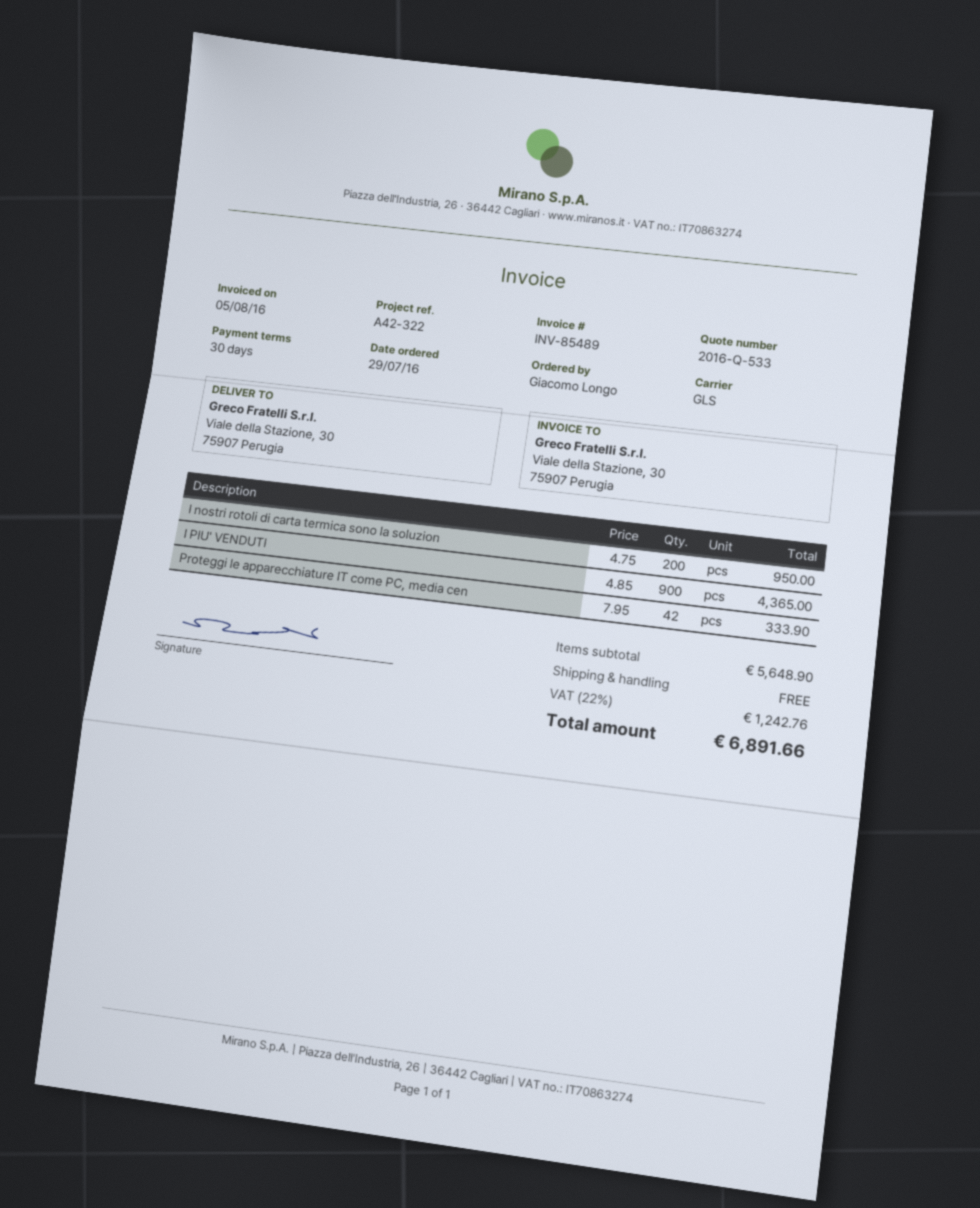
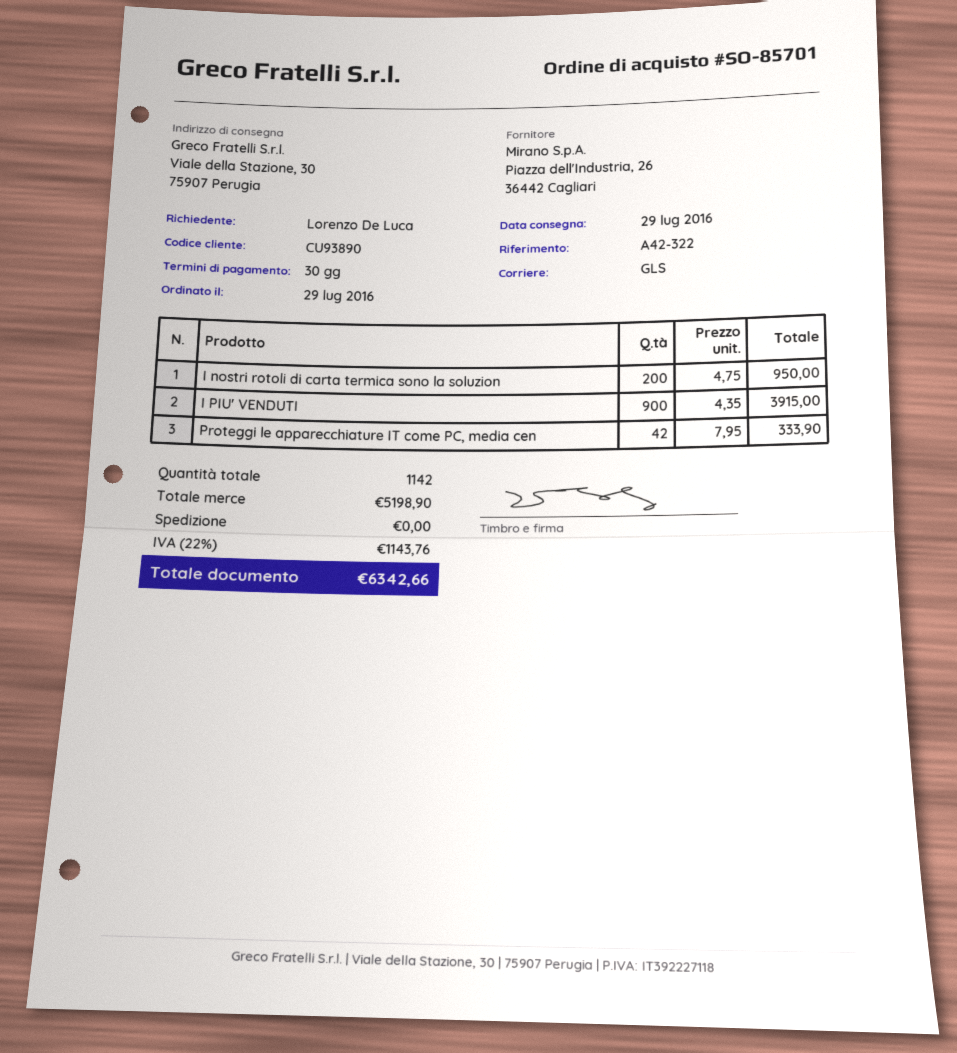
ordered by: Giacomo Longo -> Lorenzo De Luca
I PIU' VENDUTI: 900 x 4.85 = 4365.00 -> 900 x 4.35 = 3915.00
subtotal: 5648.90 -> 5198.90
tax: 22% = 1242.76 -> 22% = 1143.76
total: 6891.66 -> 6342.66

